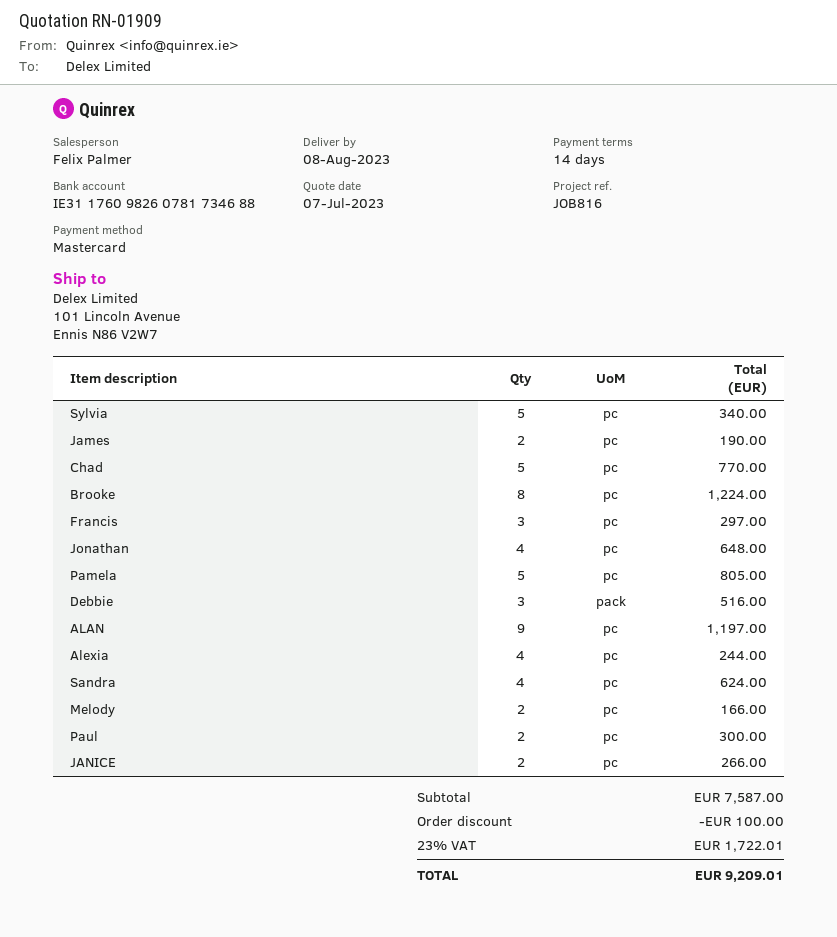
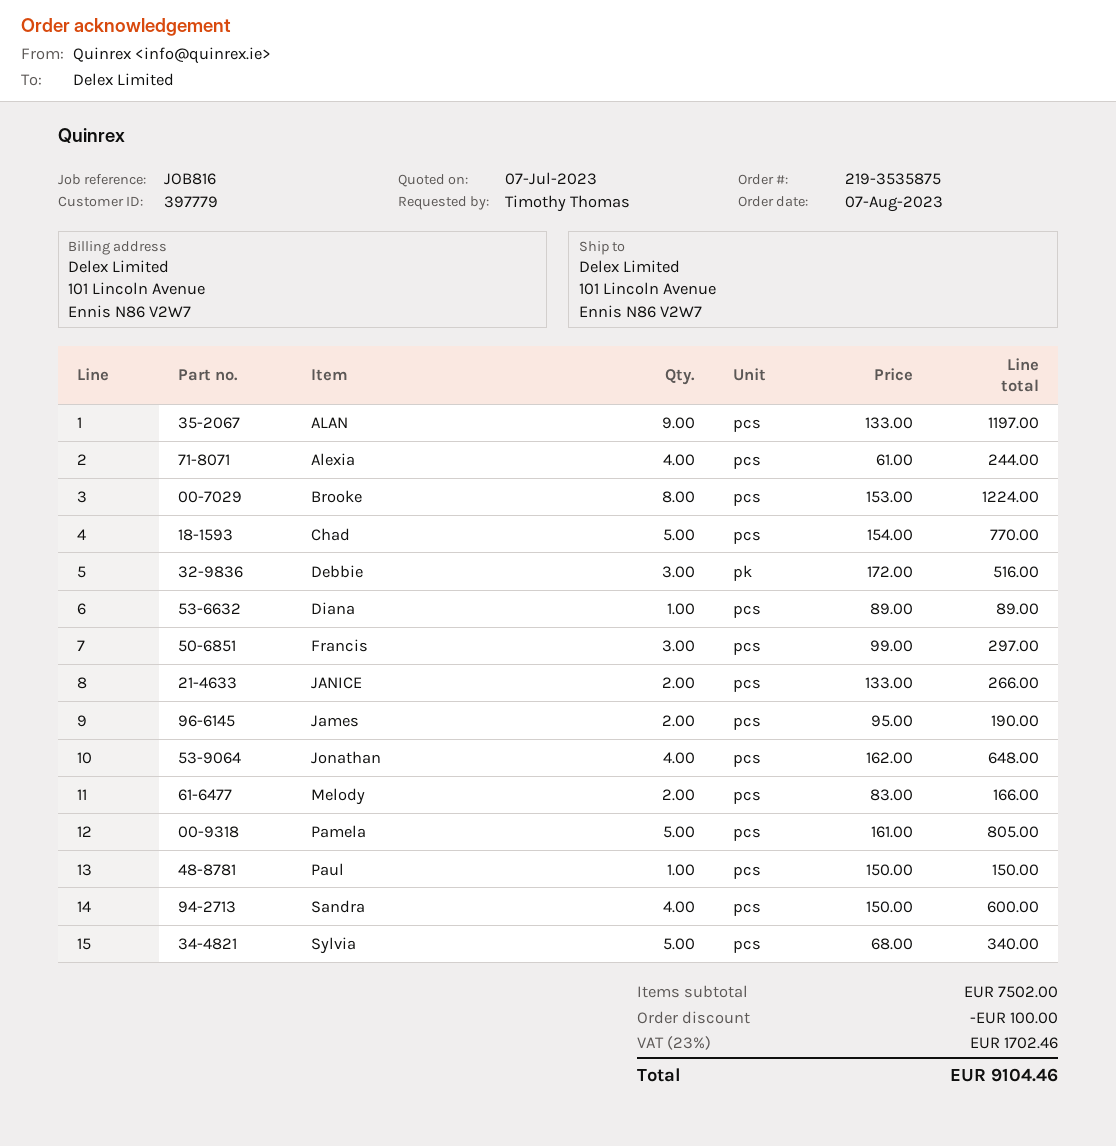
Sandra: 4 for 624.00 -> 4 for 600.00
Paul: 2 for 300.00 -> 1 for 150.00
Diana: none -> 1 for 89.00
subtotal: 7587.00 -> 7502.00
tax: 23% = 1722.01 -> 23% = 1702.46
total: 9209.01 -> 9104.46

